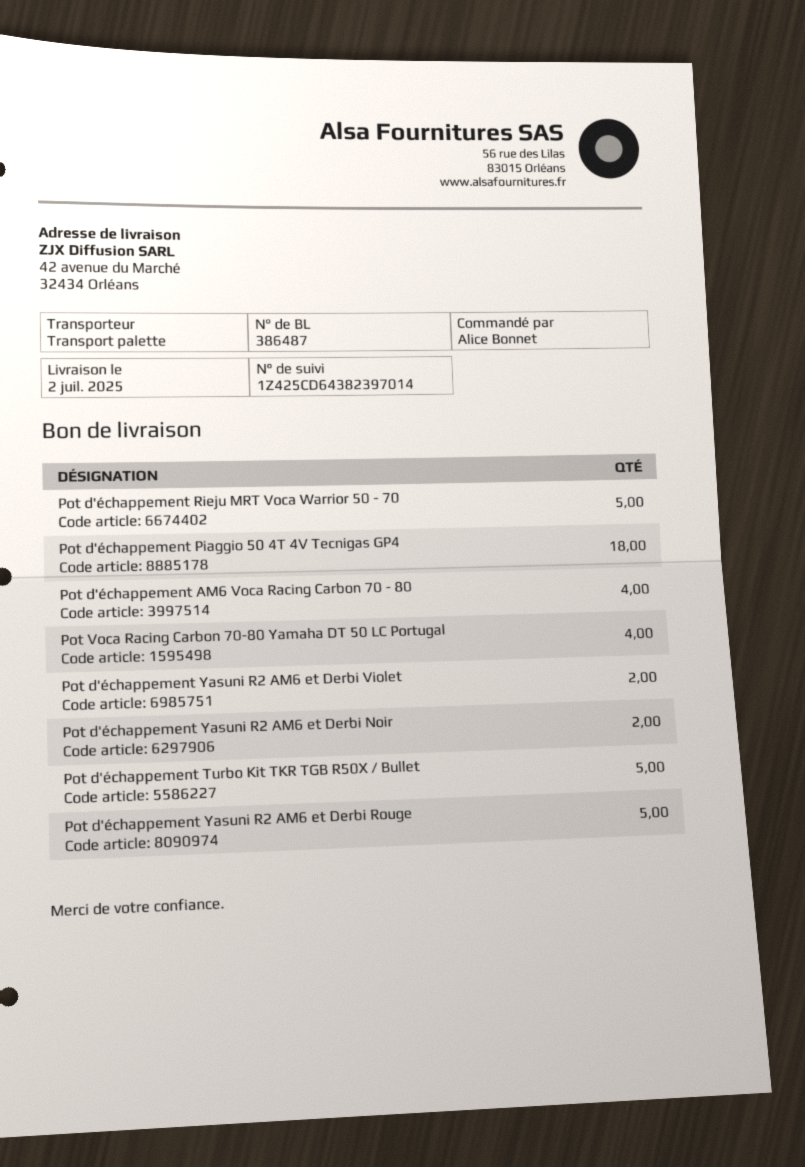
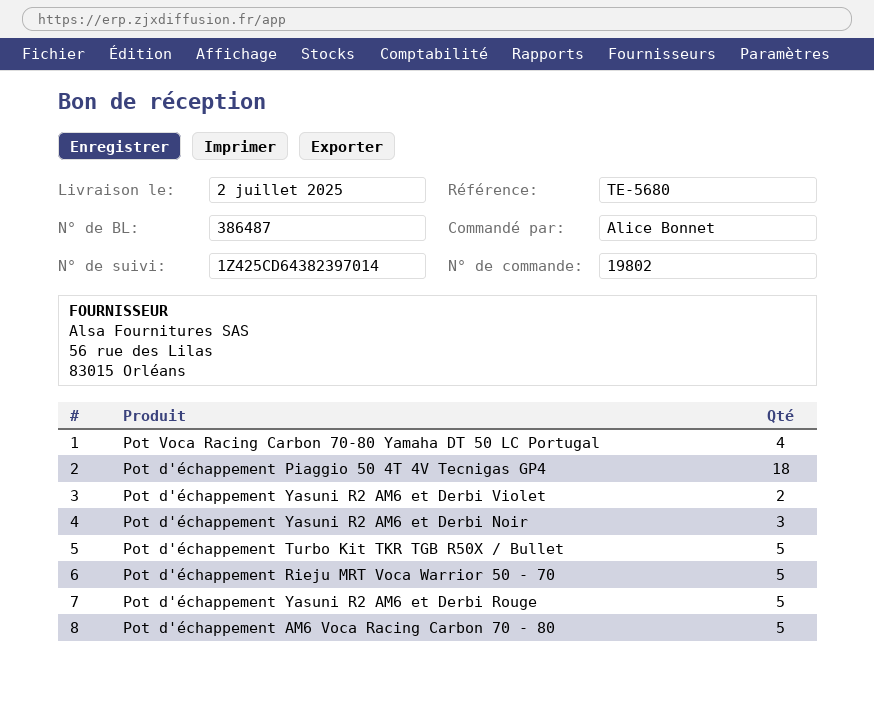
Pot d'échappement AM6 Voca Racing Carbon 70 - 80: 4 -> 5
Pot d'échappement Yasuni R2 AM6 et Derbi Noir: 2 -> 3

